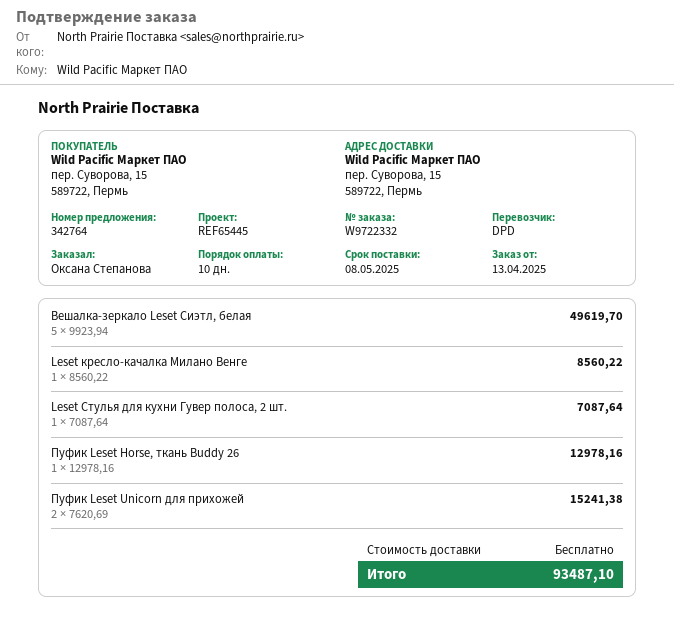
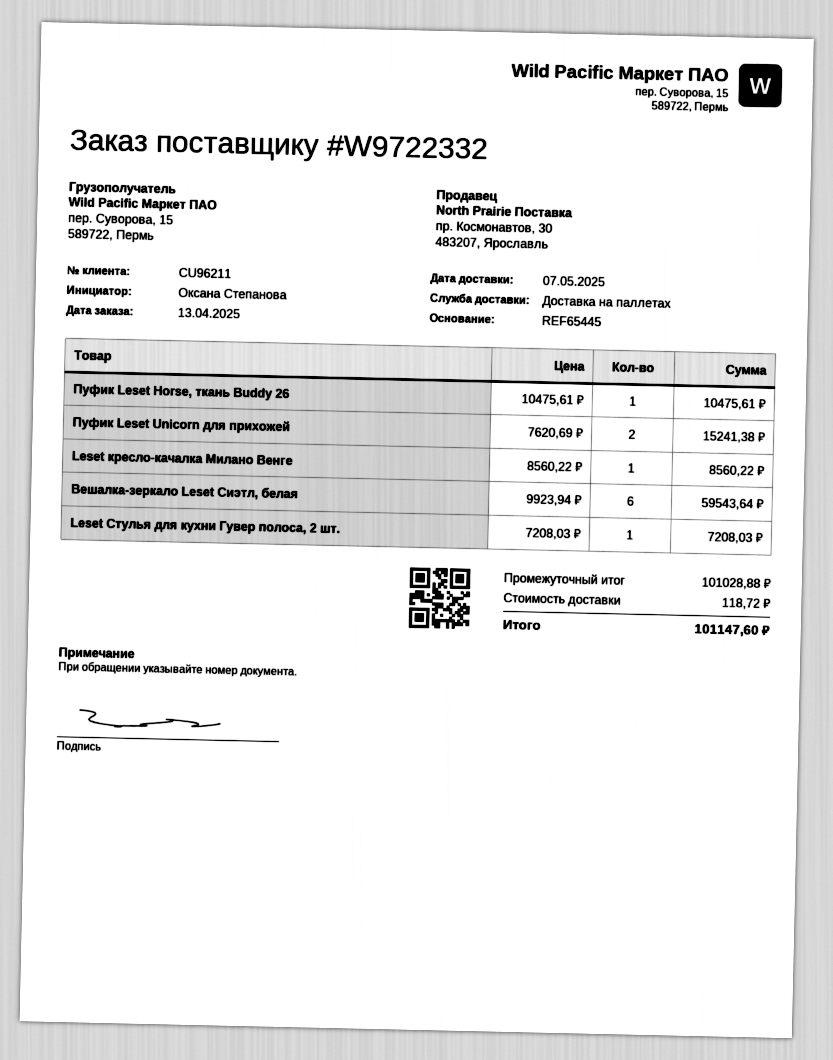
delivery date: 2025-05-08 -> 2025-05-07
shipping method: DPD -> pallet freight
Вешалка-зеркало Leset Сиэтл, белая: 5 x 9923.94 = 49619.70 -> 6 x 9923.94 = 59543.64
Leset Стулья для кухни Гувер полоса, 2 шт.: 1 x 7087.64 = 7087.64 -> 1 x 7208.03 = 7208.03
Пуфик Leset Horse, ткань Buddy 26: 1 x 12978.16 = 12978.16 -> 1 x 10475.61 = 10475.61
shipping: 0.00 -> 118.72
total: 93487.10 -> 101147.60

